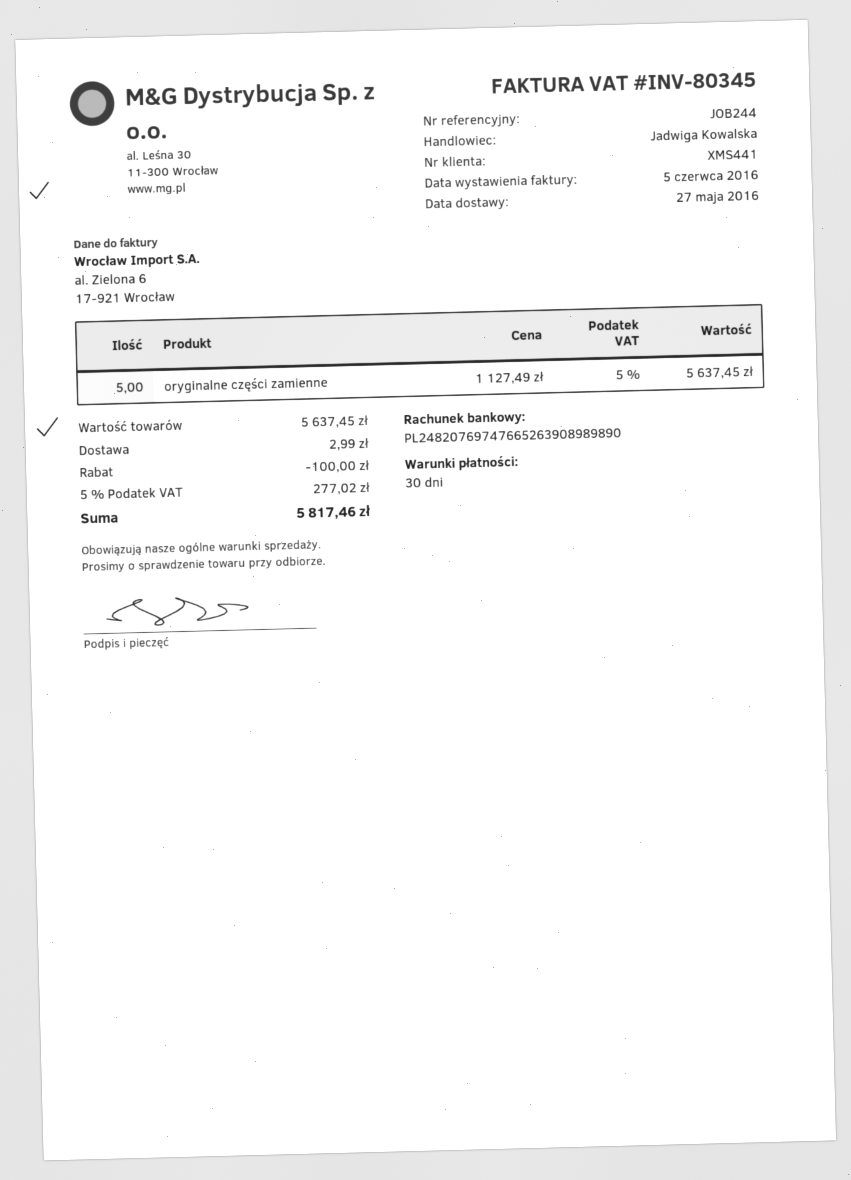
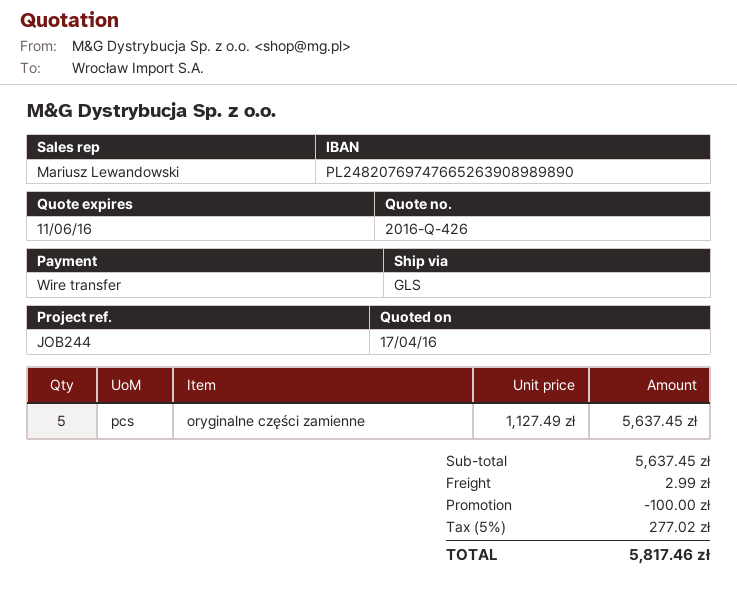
sales rep: Jadwiga Kowalska -> Mariusz Lewandowski

